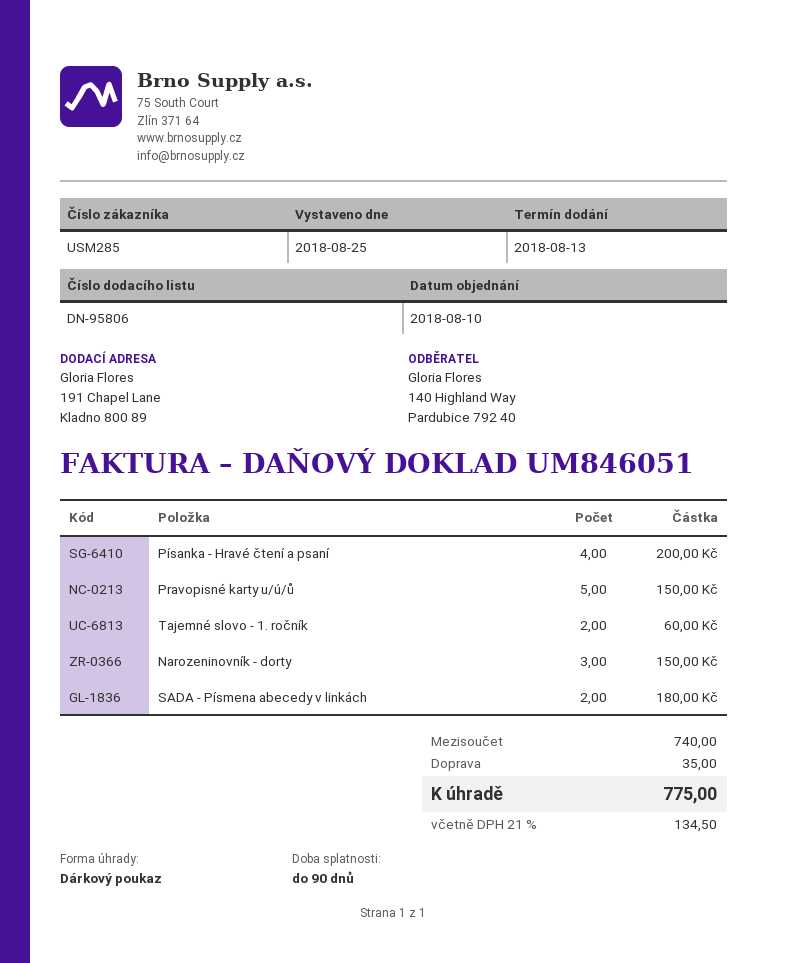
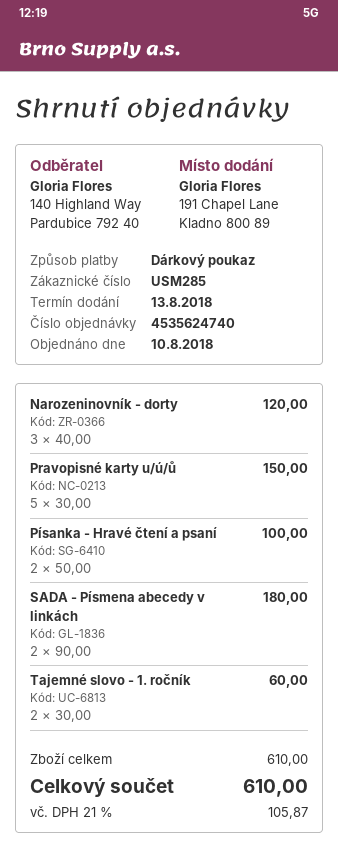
Písanka - Hravé čtení a psaní: 4 for 200.00 -> 2 for 100.00
Narozeninovník - dorty: 3 for 150.00 -> 3 for 120.00
subtotal: 740.00 -> 610.00
shipping: 35.00 -> none
tax: 21% = 134.50 -> 21% = 105.87
total: 775.00 -> 610.00

